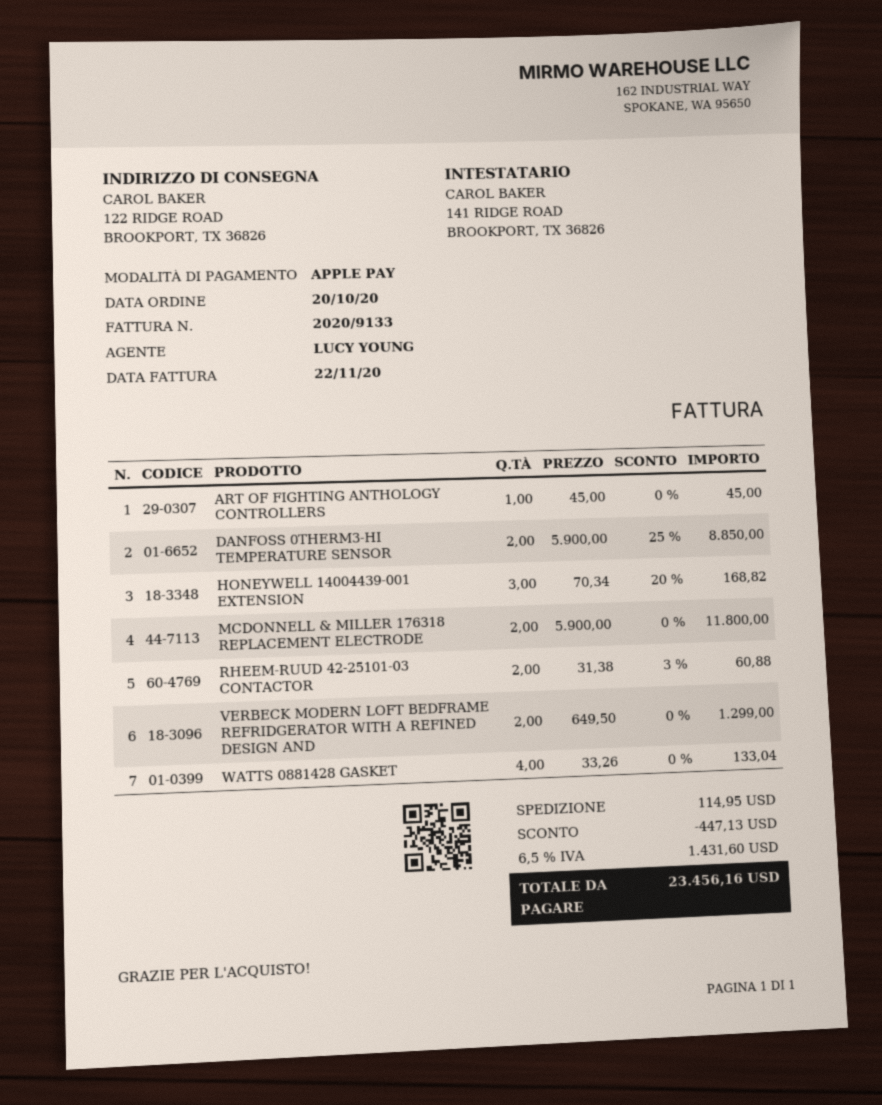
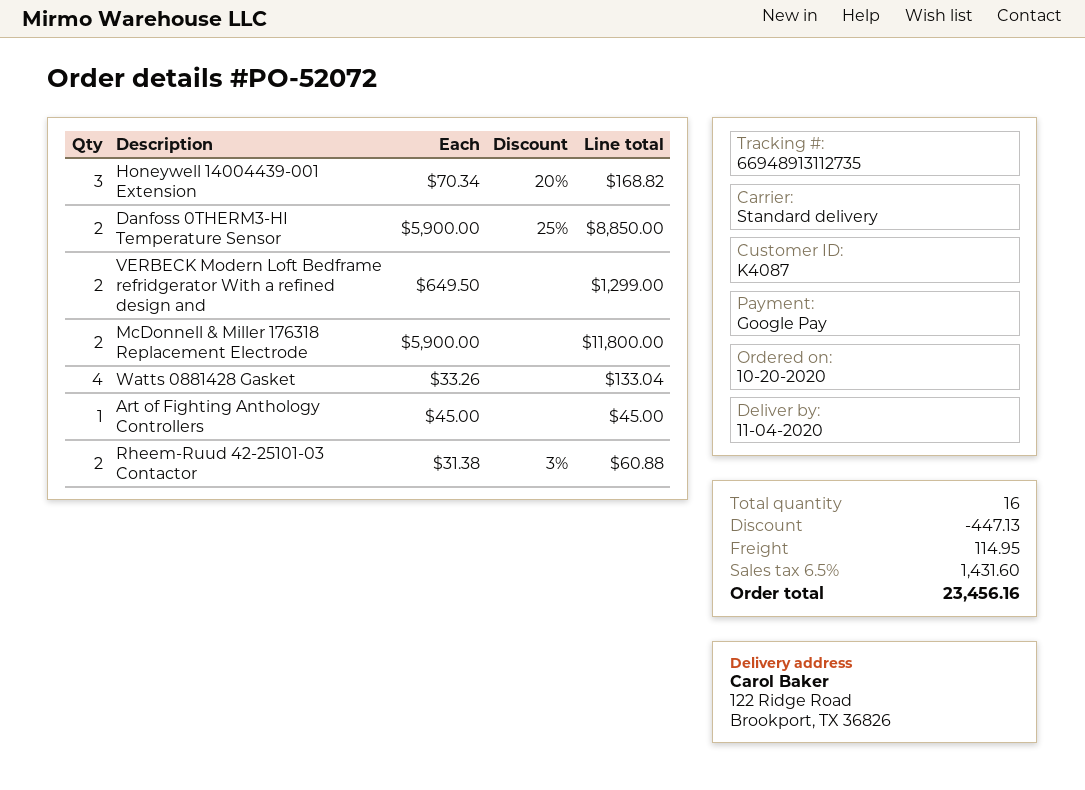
payment method: Apple Pay -> Google Pay

